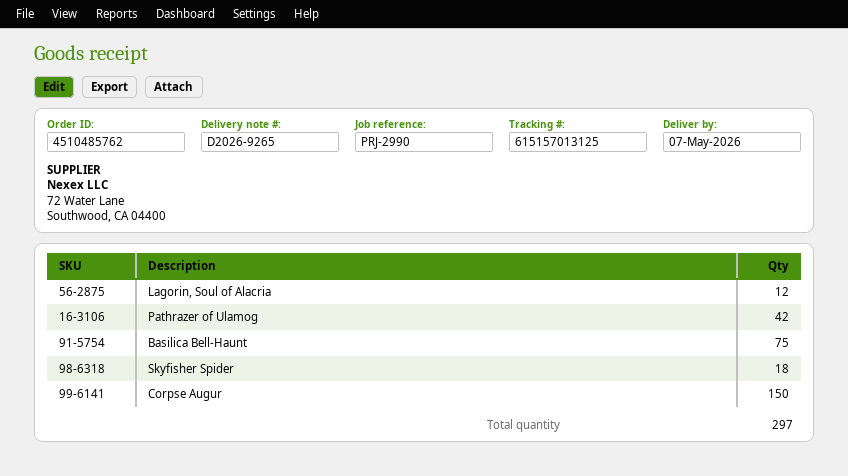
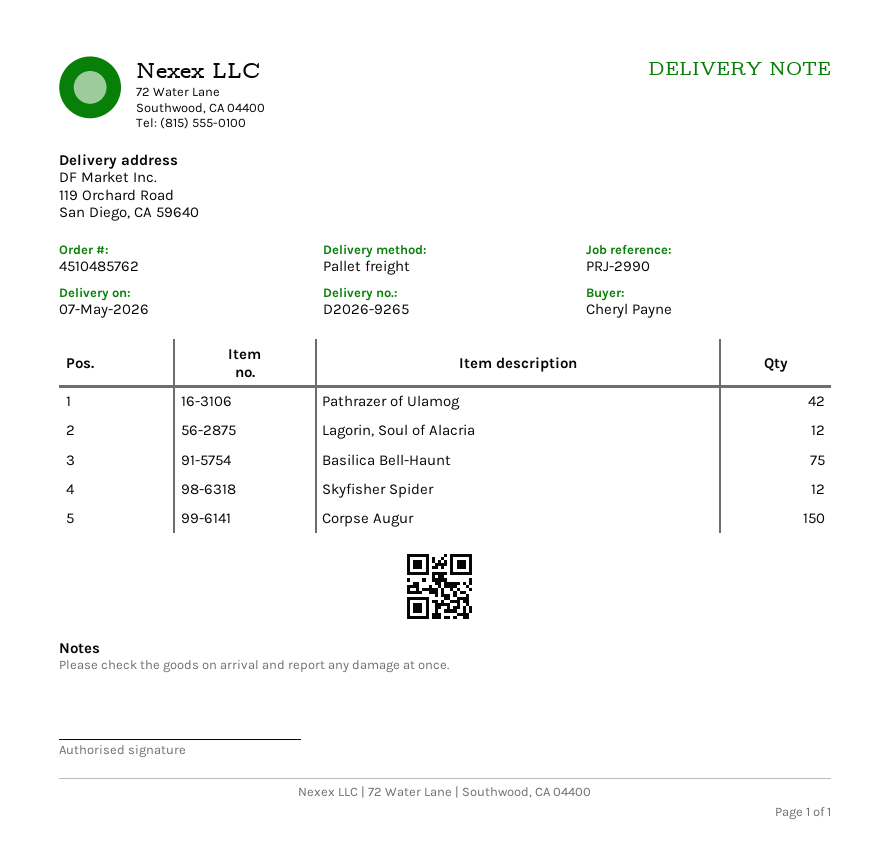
Skyfisher Spider: 18 -> 12

